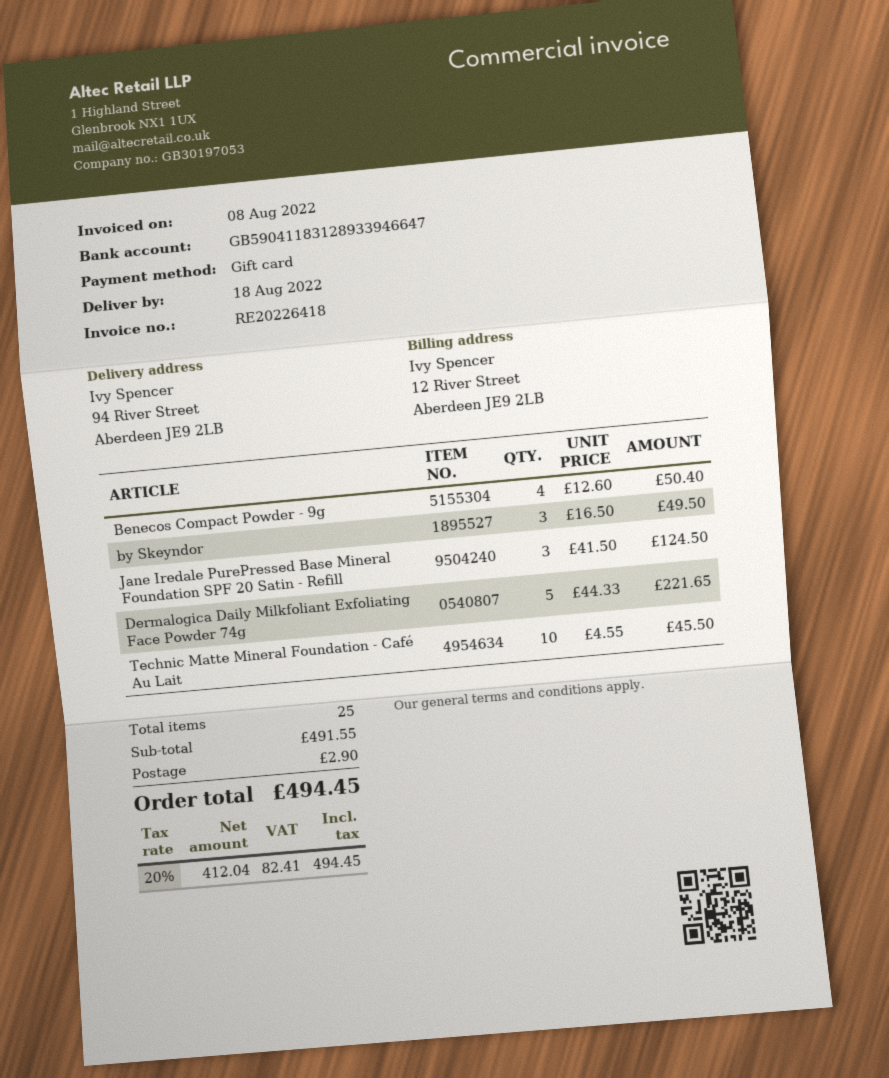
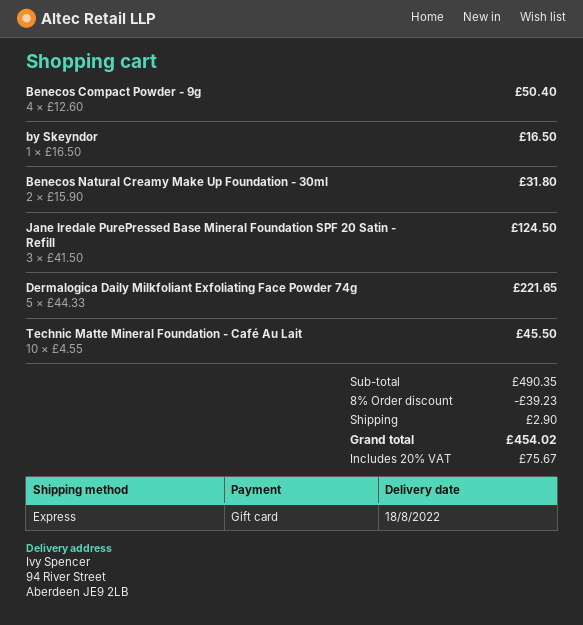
by Skeyndor: 3 x 16.50 = 49.50 -> 1 x 16.50 = 16.50
Benecos Natural Creamy Make Up Foundation - 30ml: none -> 2 x 15.90 = 31.80
subtotal: 491.55 -> 490.35
discount: none -> 8% = 39.23
tax: 20% = 82.41 -> 20% = 75.67
total: 494.45 -> 454.02

